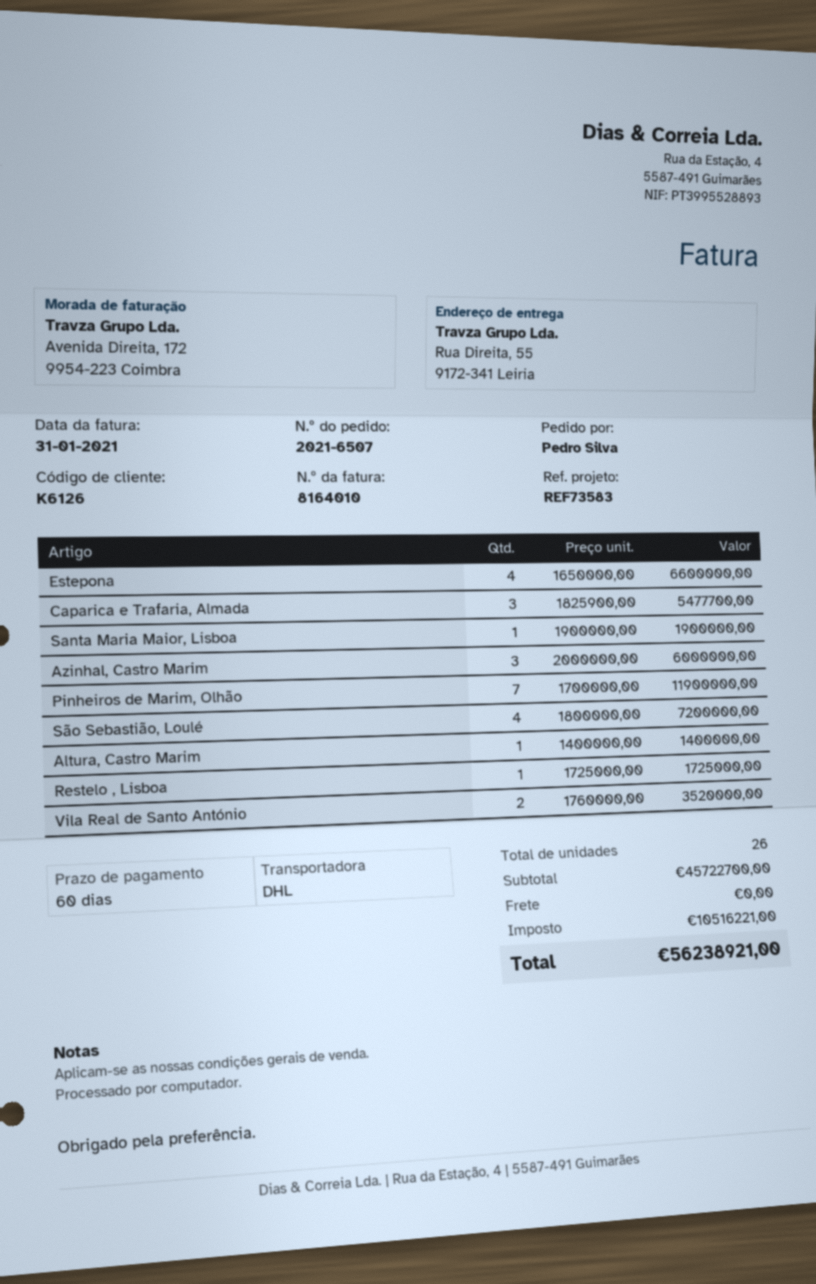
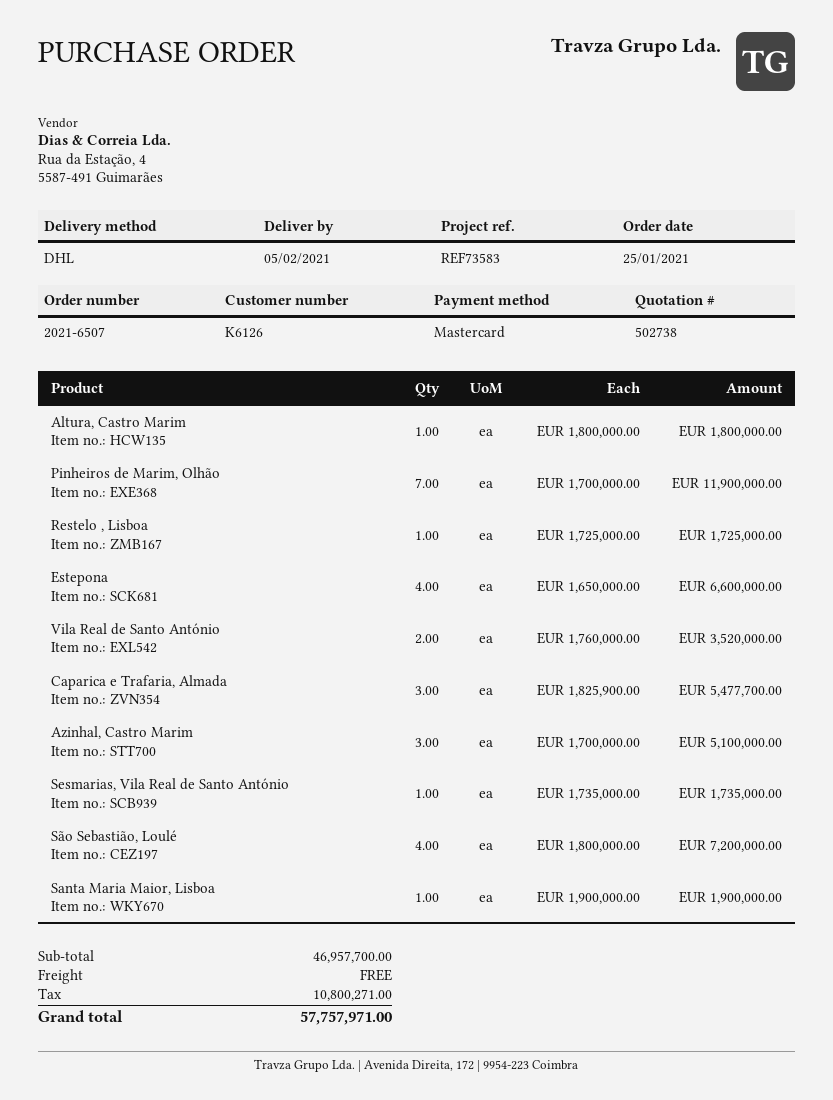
Azinhal, Castro Marim: 3 x 2000000.00 = 6000000.00 -> 3 x 1700000.00 = 5100000.00
Altura, Castro Marim: 1 x 1400000.00 = 1400000.00 -> 1 x 1800000.00 = 1800000.00
Sesmarias, Vila Real de Santo António: none -> 1 x 1735000.00 = 1735000.00
subtotal: 45722700.00 -> 46957700.00
tax: 10516221.00 -> 10800271.00
total: 56238921.00 -> 57757971.00

